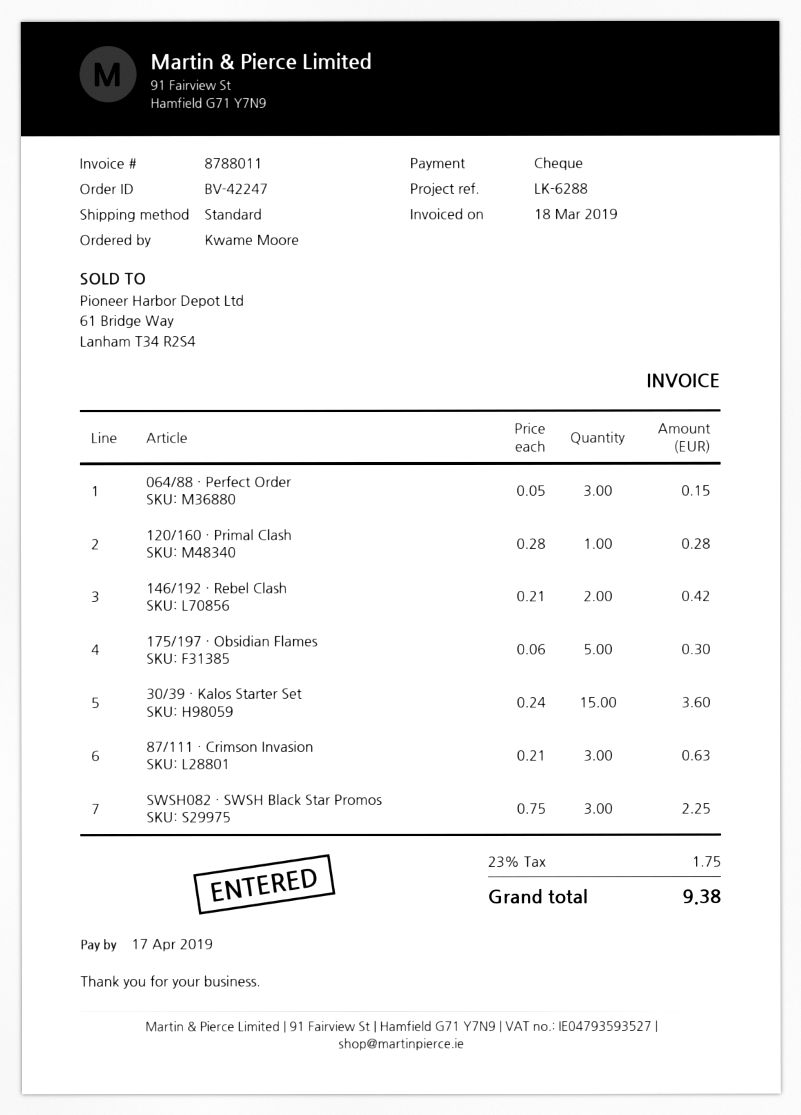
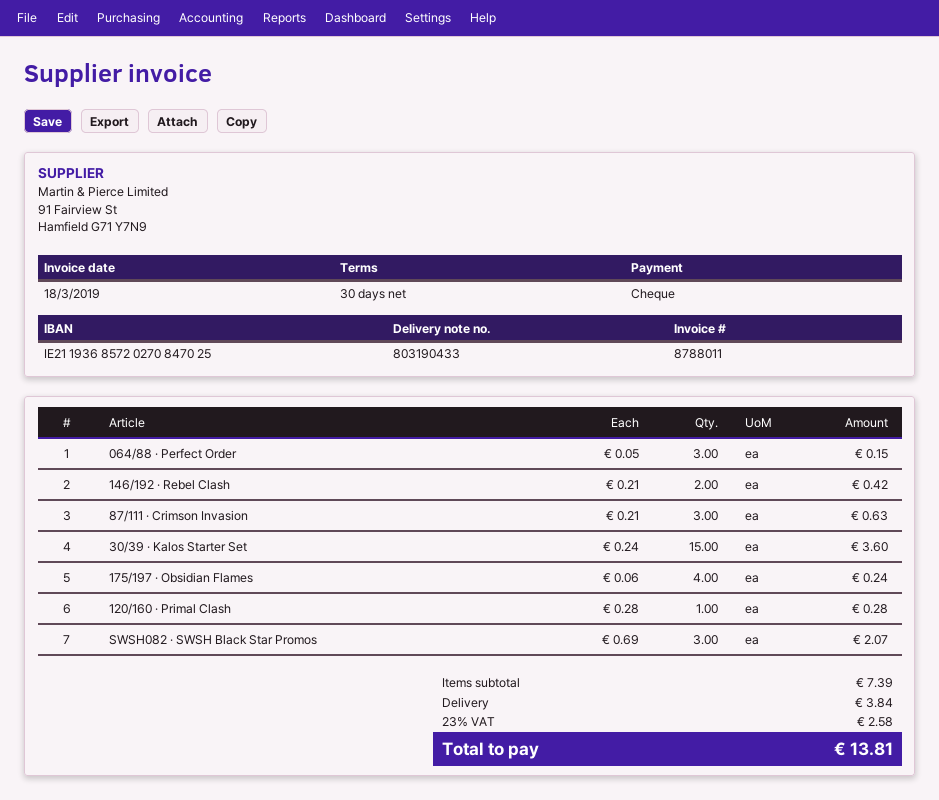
175/197 · Obsidian Flames: 5 x 0.06 = 0.30 -> 4 x 0.06 = 0.24
SWSH082 · SWSH Black Star Promos: 3 x 0.75 = 2.25 -> 3 x 0.69 = 2.07
shipping: none -> 3.84
tax: 23% = 1.75 -> 23% = 2.58
total: 9.38 -> 13.81

